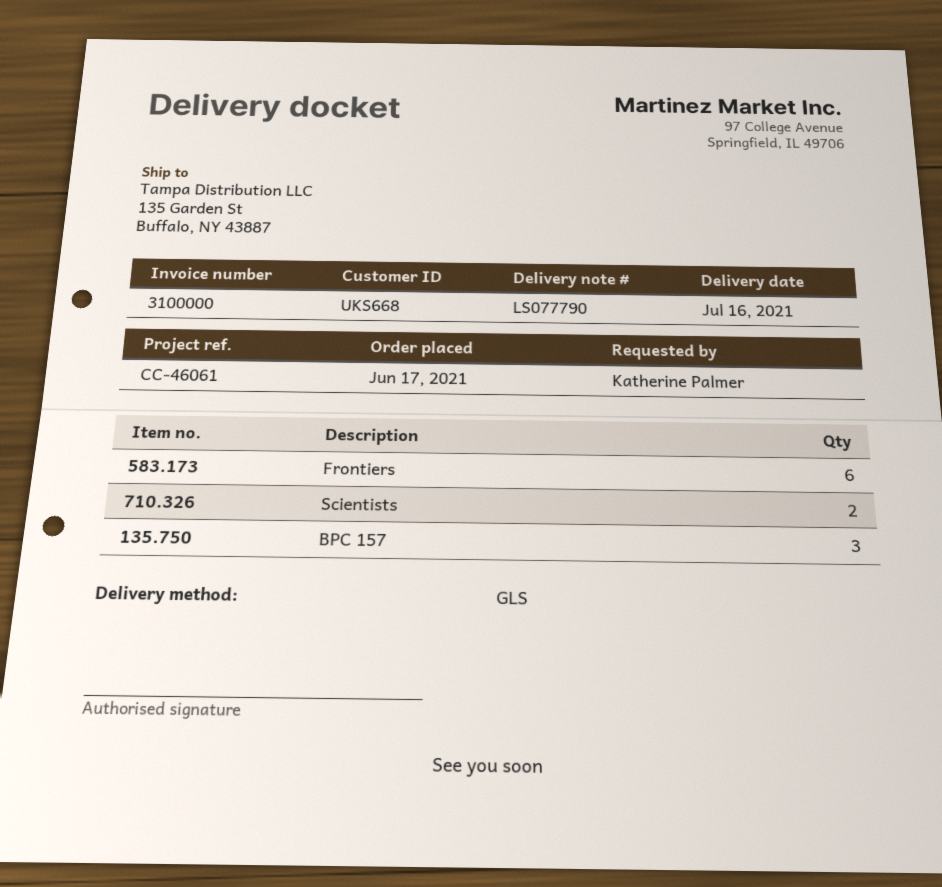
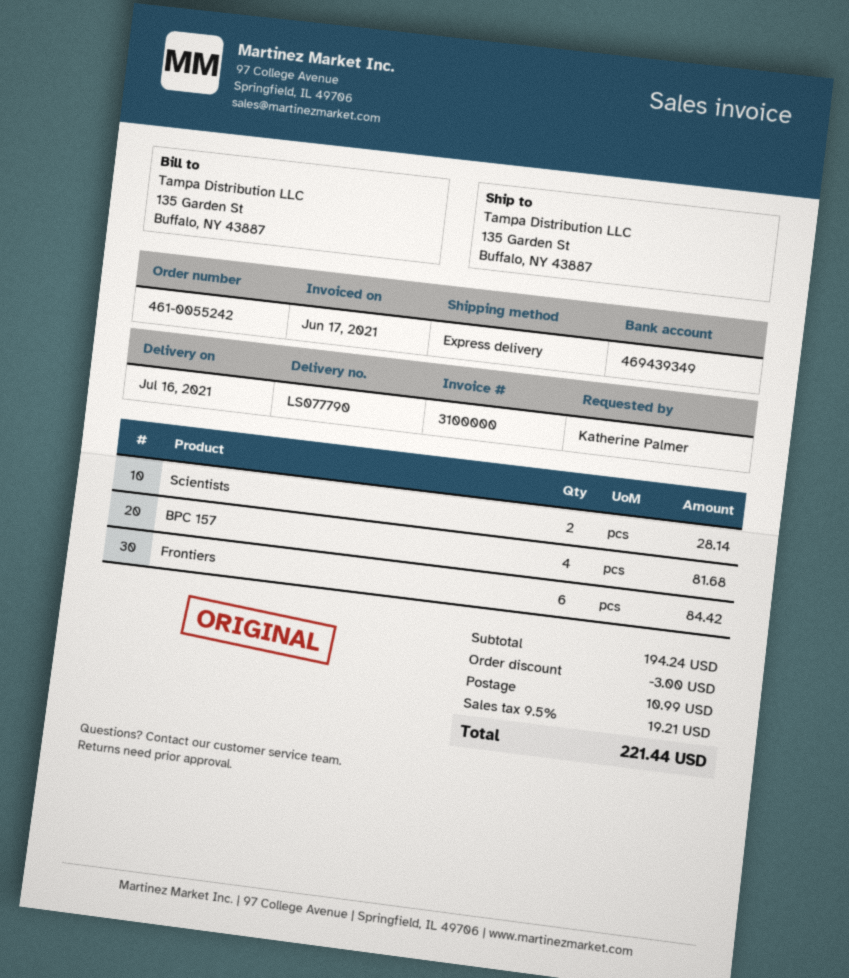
shipping method: GLS -> express
BPC 157: 3 -> 4

